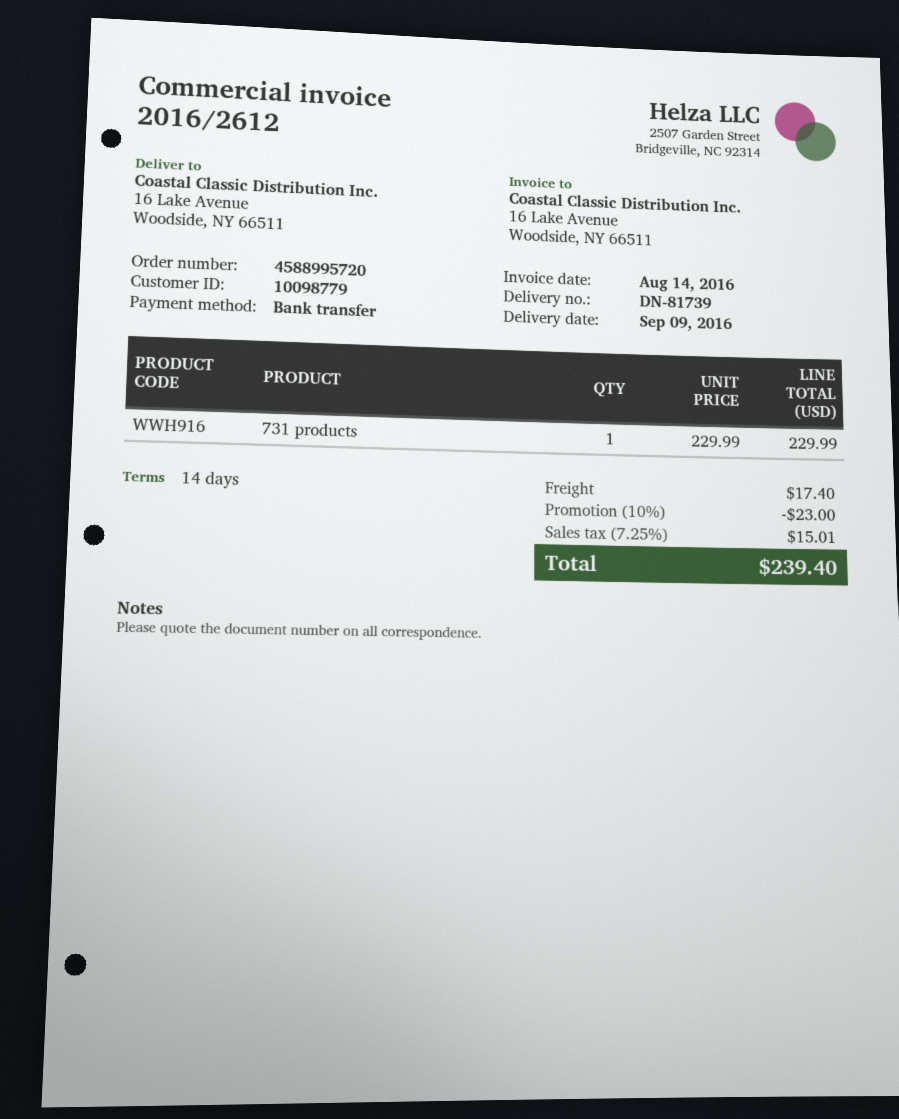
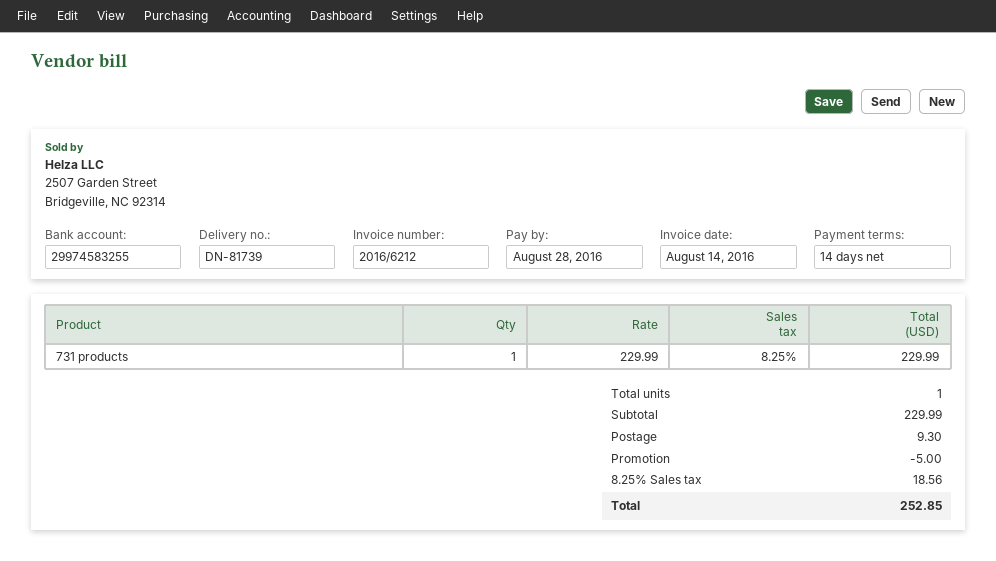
invoice number: 2016/2612 -> 2016/6212
discount: 23.00 -> 5.00
shipping: 17.40 -> 9.30
tax: 7.25% = 15.01 -> 8.25% = 18.56
total: 239.40 -> 252.85

